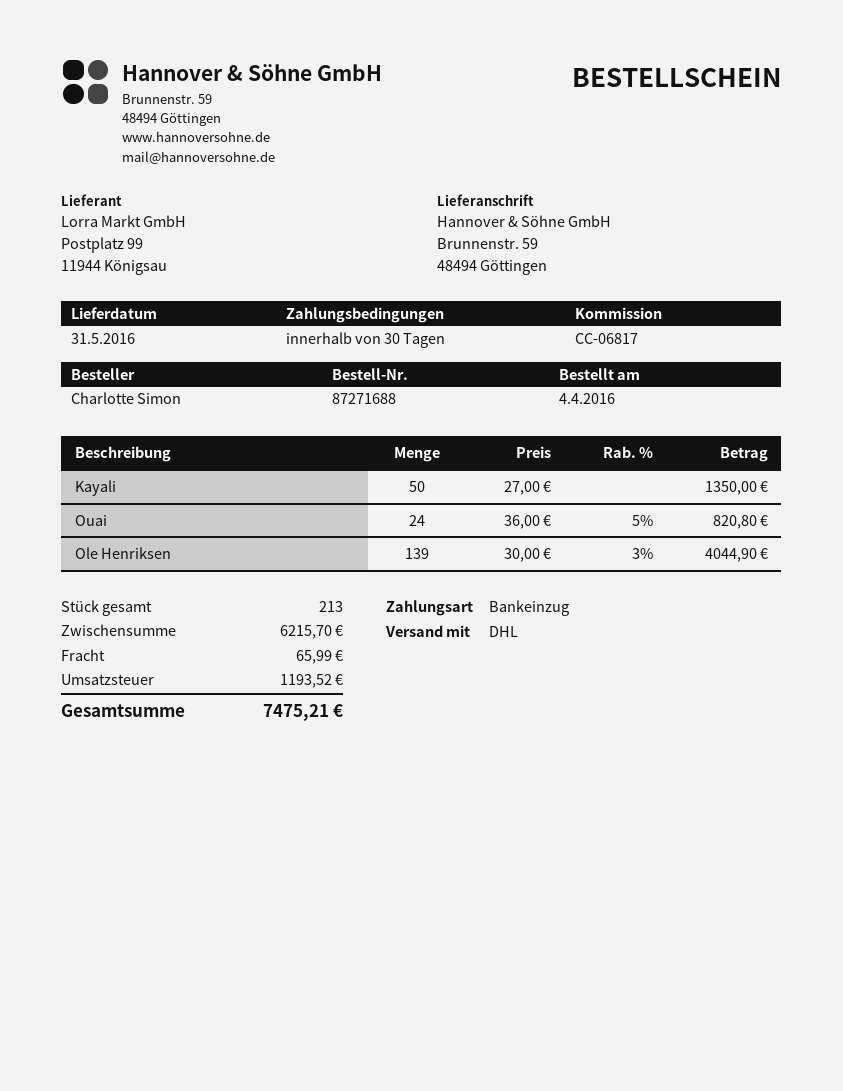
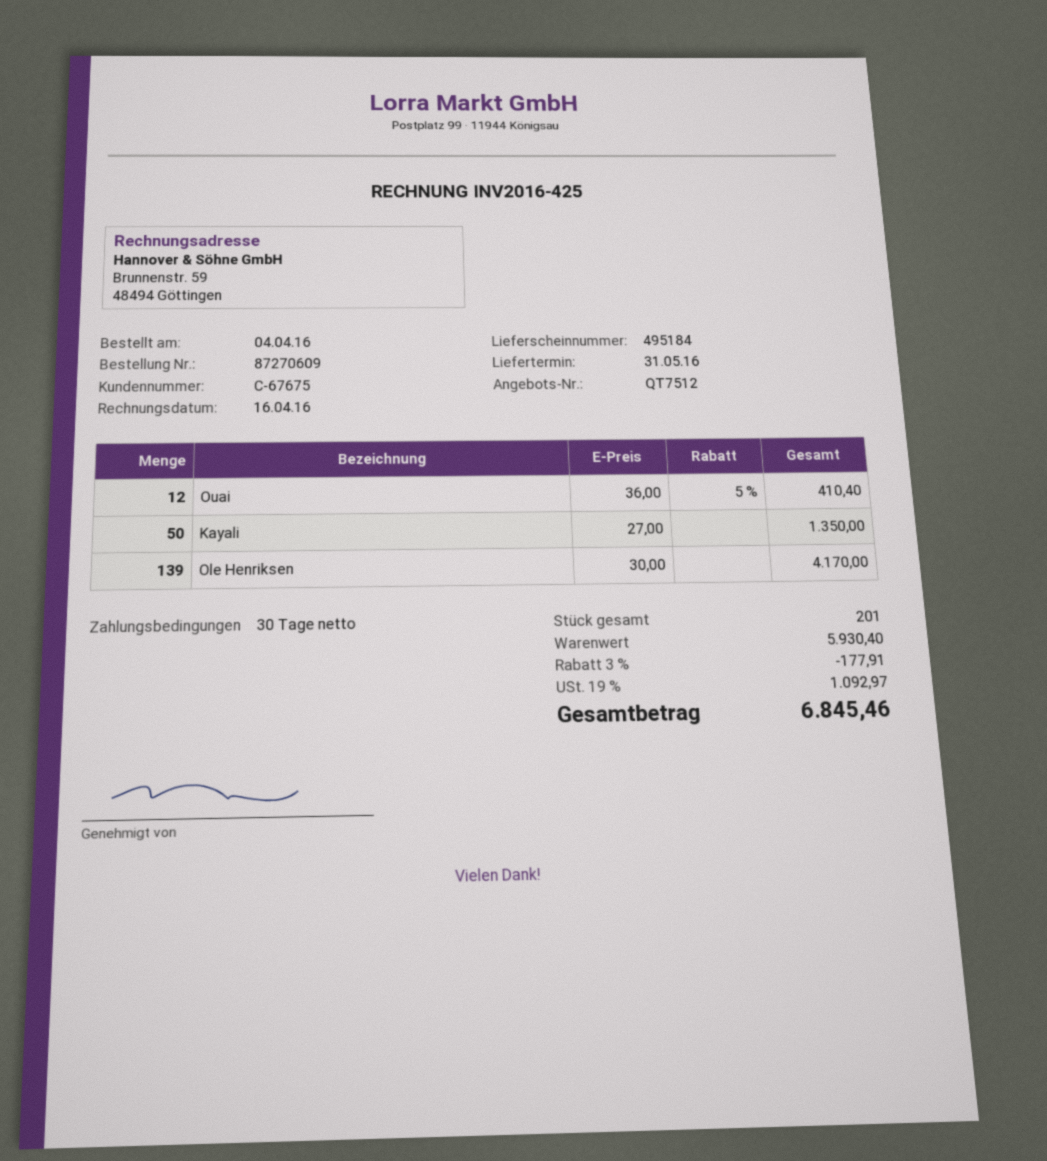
order number: 87271688 -> 87270609
Ouai: 24 x 36.00 - 5% = 820.80 -> 12 x 36.00 - 5% = 410.40
Ole Henriksen: 139 x 30.00 - 3% = 4044.90 -> 139 x 30.00 = 4170.00
total quantity: 213 -> 201
subtotal: 6215.70 -> 5930.40
discount: none -> 3% = 177.91
shipping: 65.99 -> none
tax: 1193.52 -> 1092.97
total: 7475.21 -> 6845.46

